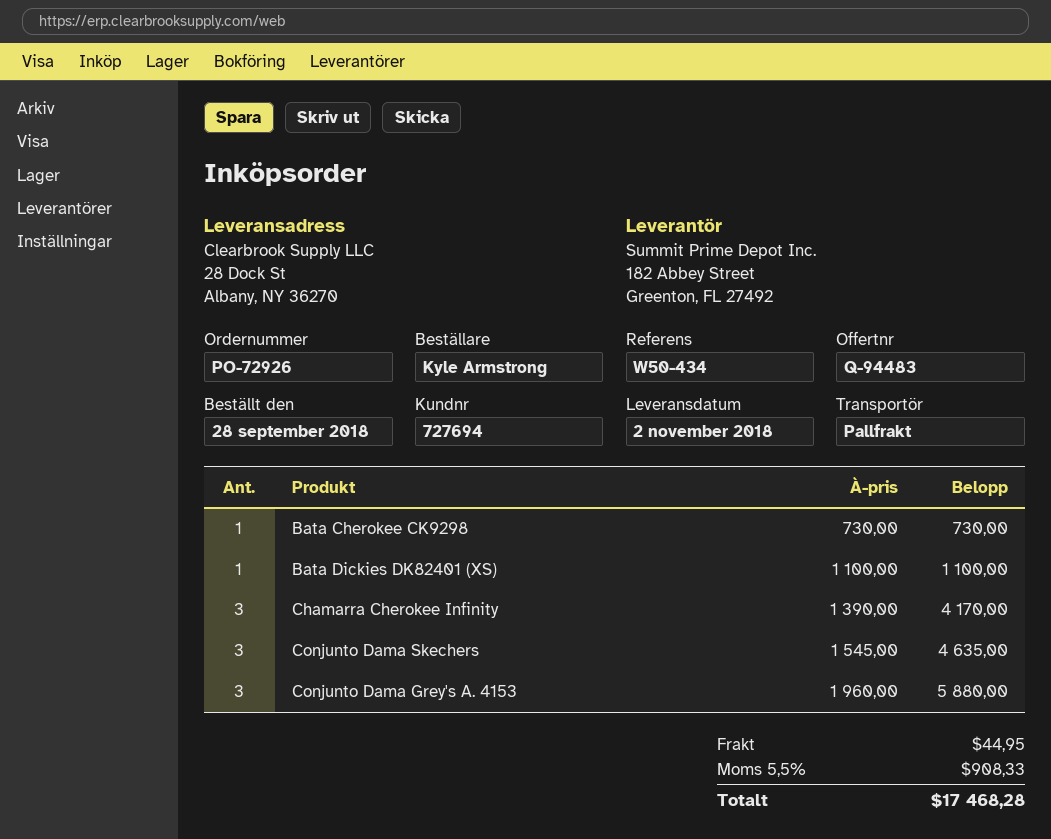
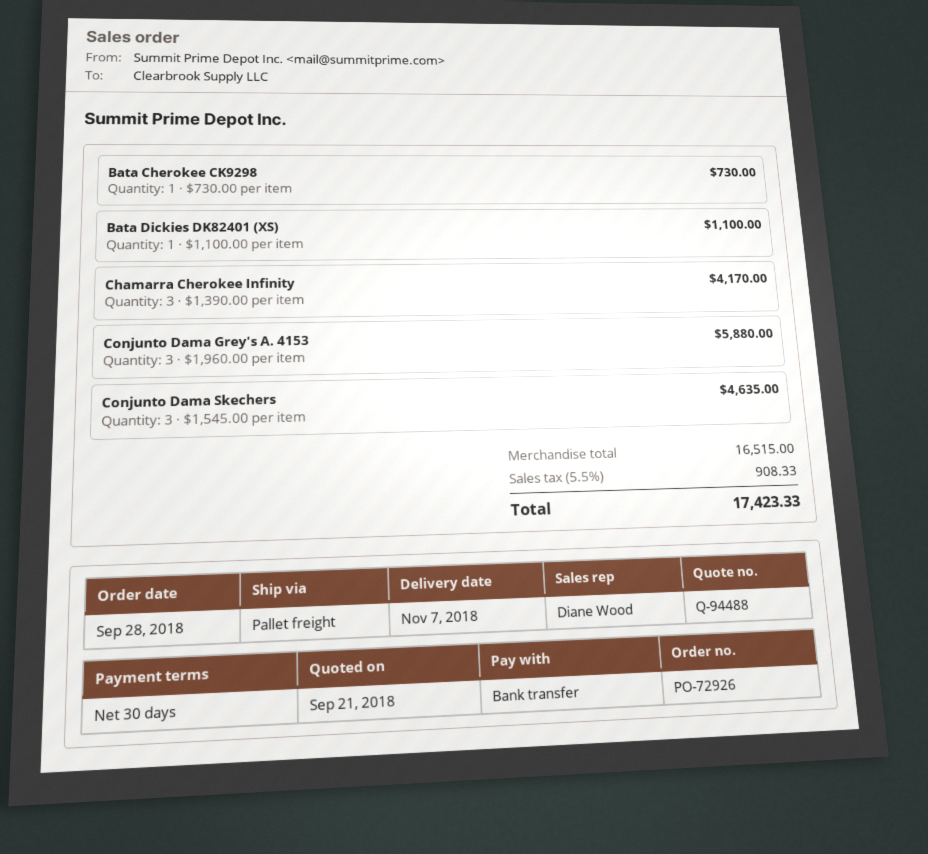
quote number: Q-94483 -> Q-94488
delivery date: 2018-11-02 -> 2018-11-07
shipping: 44.95 -> none
total: 17468.28 -> 17423.33

